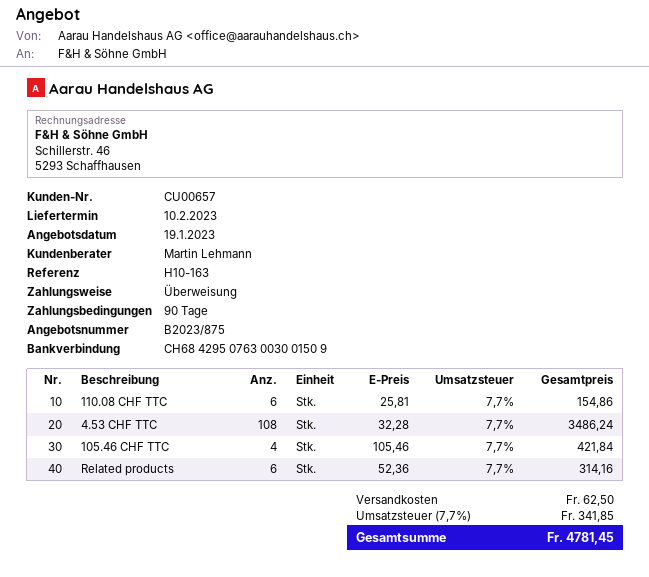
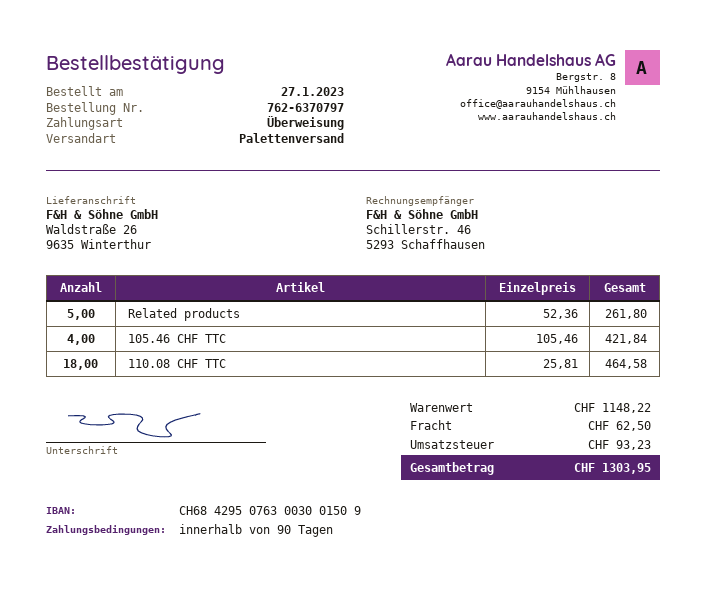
110.08 CHF TTC: 6 x 25.81 = 154.86 -> 18 x 25.81 = 464.58
4.53 CHF TTC: 108 x 32.28 = 3486.24 -> none
Related products: 6 x 52.36 = 314.16 -> 5 x 52.36 = 261.80
tax: 341.85 -> 93.23
total: 4781.45 -> 1303.95

